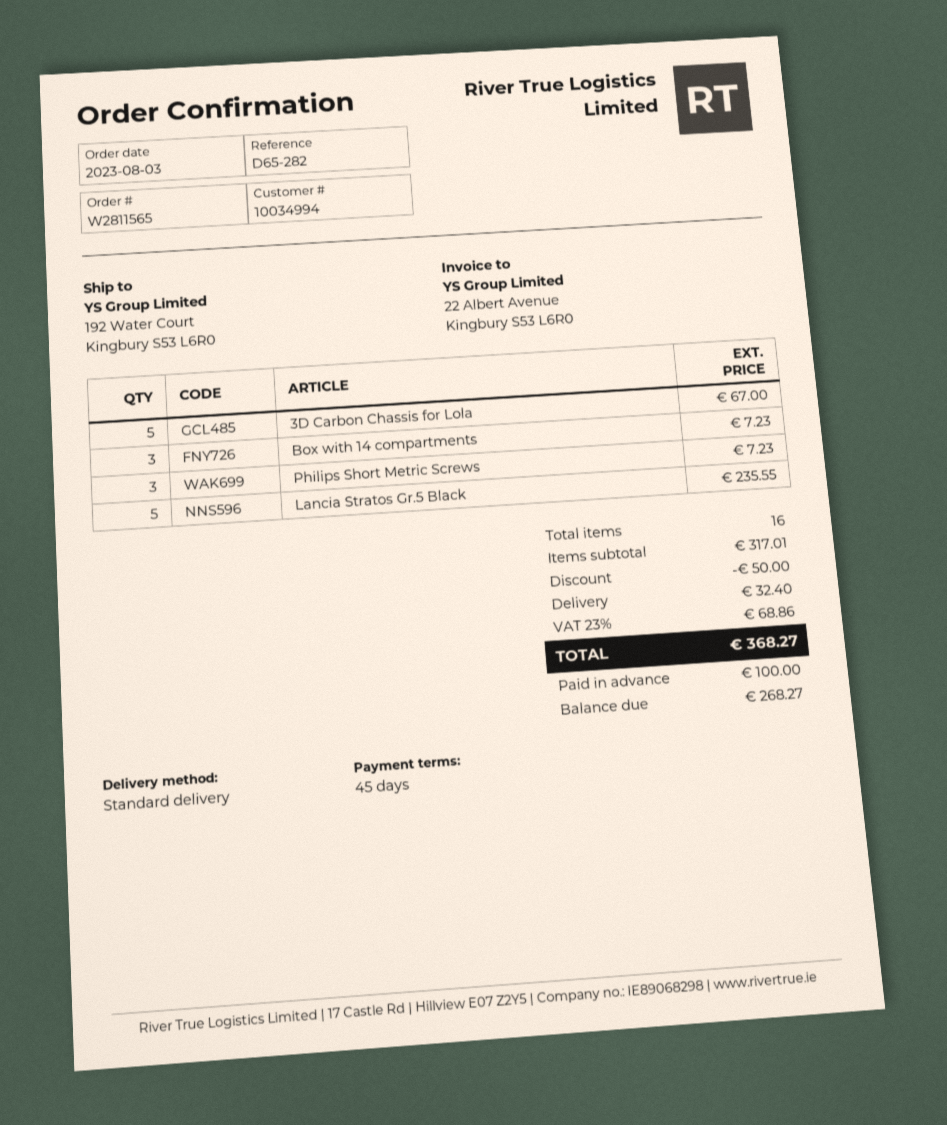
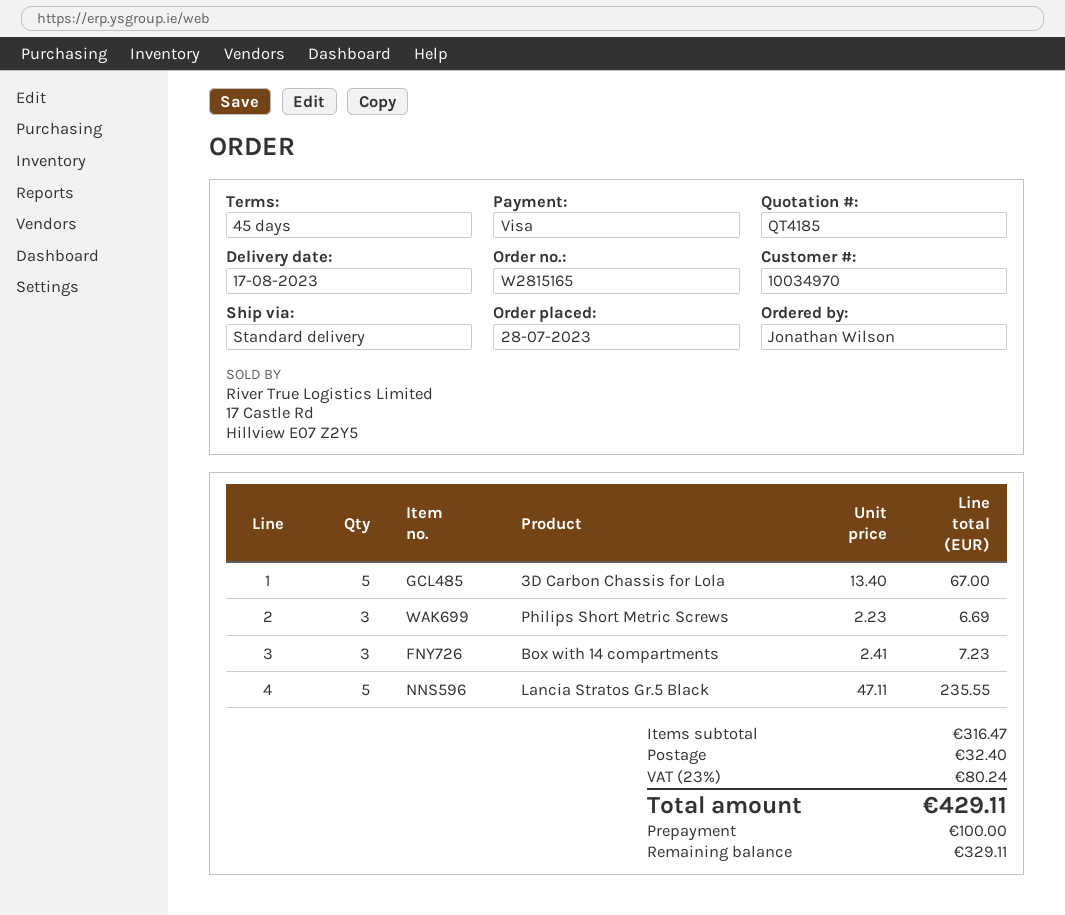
order number: W2811565 -> W2815165
order date: 2023-08-03 -> 2023-07-28
customer number: 10034994 -> 10034970
Philips Short Metric Screws: 3 for 7.23 -> 3 for 6.69
subtotal: 317.01 -> 316.47
discount: 50.00 -> none
tax: 23% = 68.86 -> 23% = 80.24
total: 368.27 -> 429.11
balance: 268.27 -> 329.11

